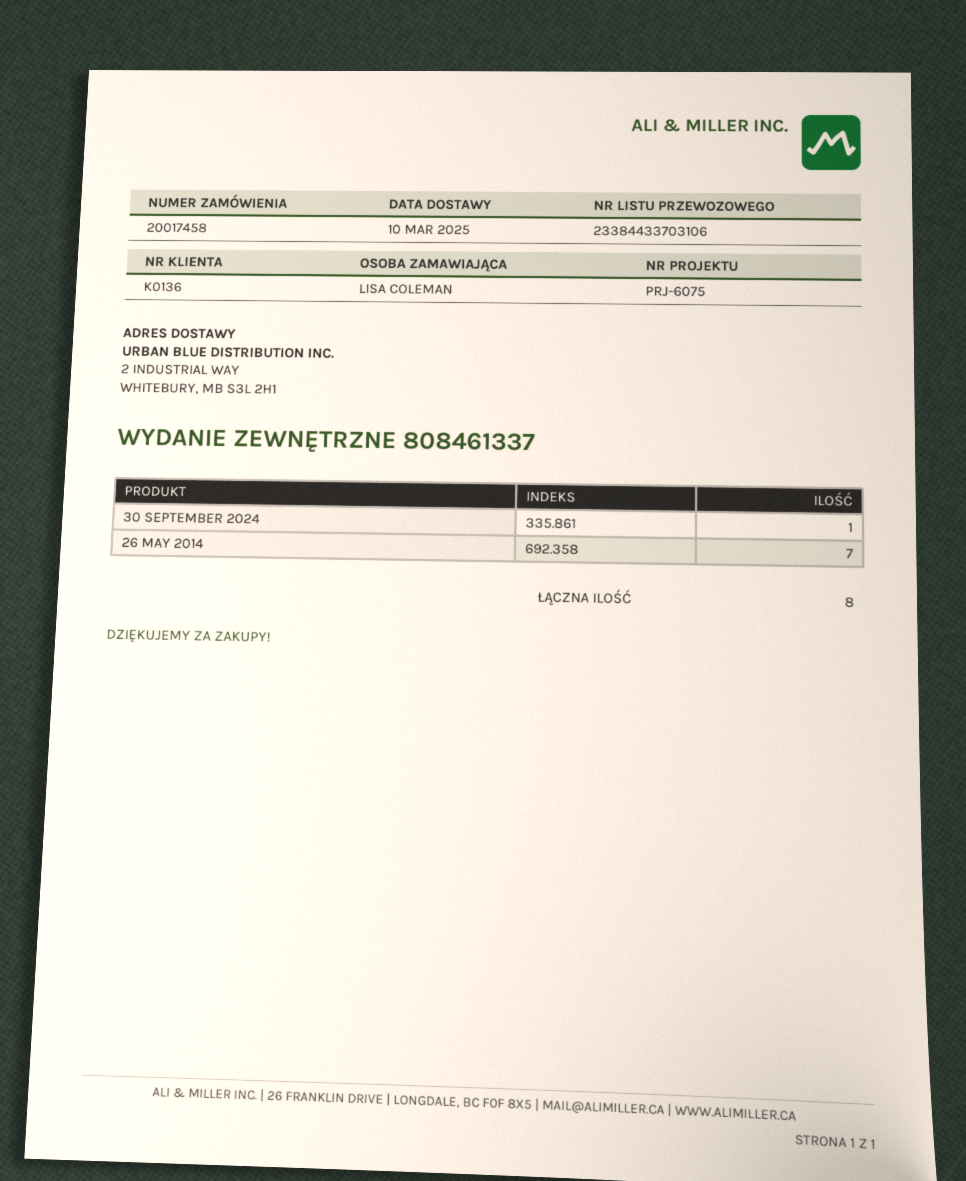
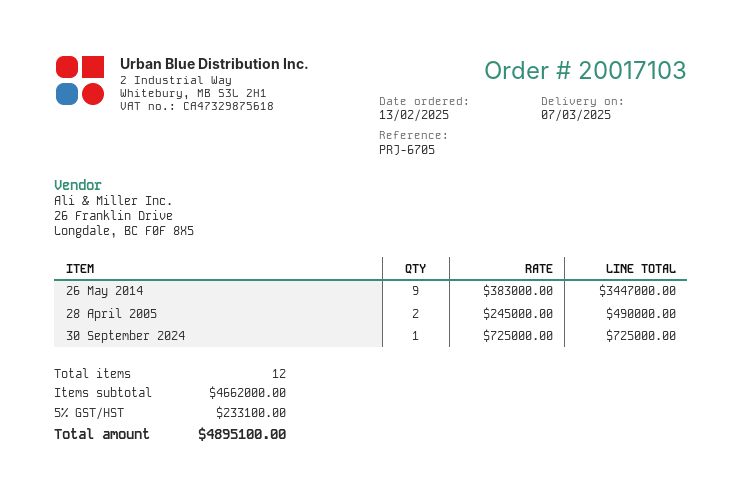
order number: 20017458 -> 20017103
delivery date: 2025-03-10 -> 2025-03-07
reference: PRJ-6075 -> PRJ-6705
26 MAY 2014: 7 -> 9
28 April 2005: none -> 2
total quantity: 8 -> 12

